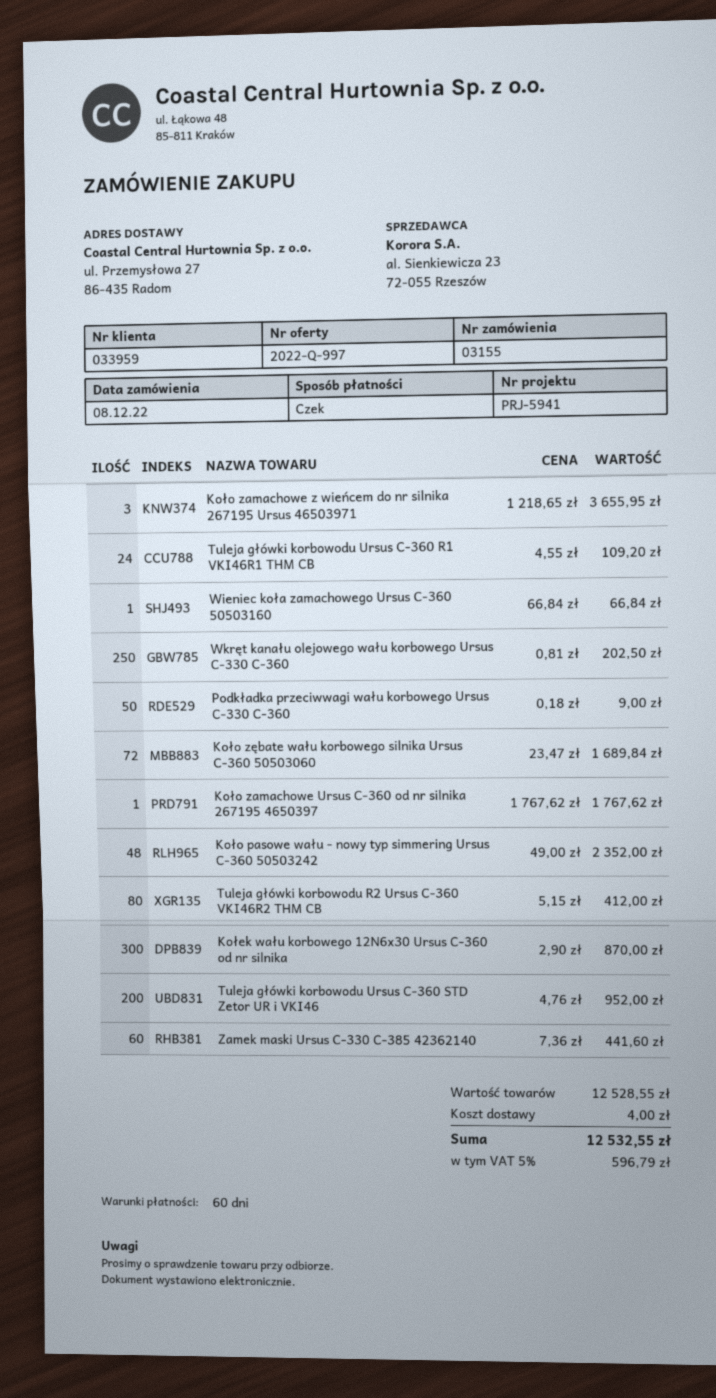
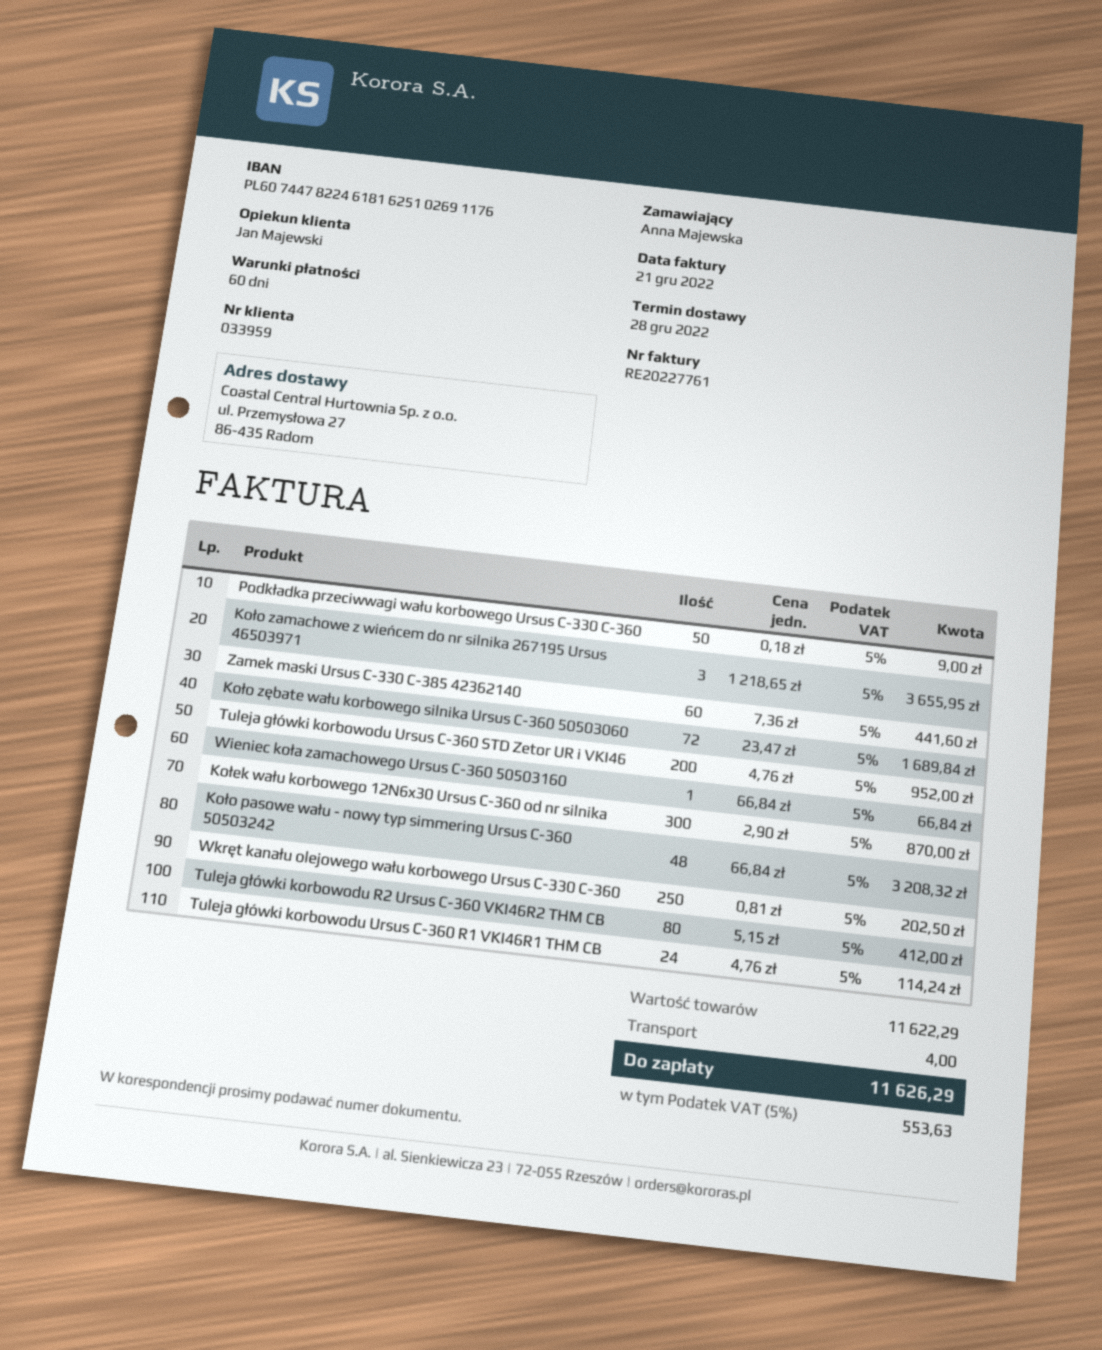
Tuleja główki korbowodu Ursus C-360 R1 VKI46R1 THM CB: 24 x 4.55 = 109.20 -> 24 x 4.76 = 114.24
Koło zamachowe Ursus C-360 od nr silnika 267195 4650397: 1 x 1767.62 = 1767.62 -> none
Koło pasowe wału - nowy typ simmering Ursus C-360 50503242: 48 x 49.00 = 2352.00 -> 48 x 66.84 = 3208.32
subtotal: 12528.55 -> 11622.29
tax: 5% = 596.79 -> 5% = 553.63
total: 12532.55 -> 11626.29

